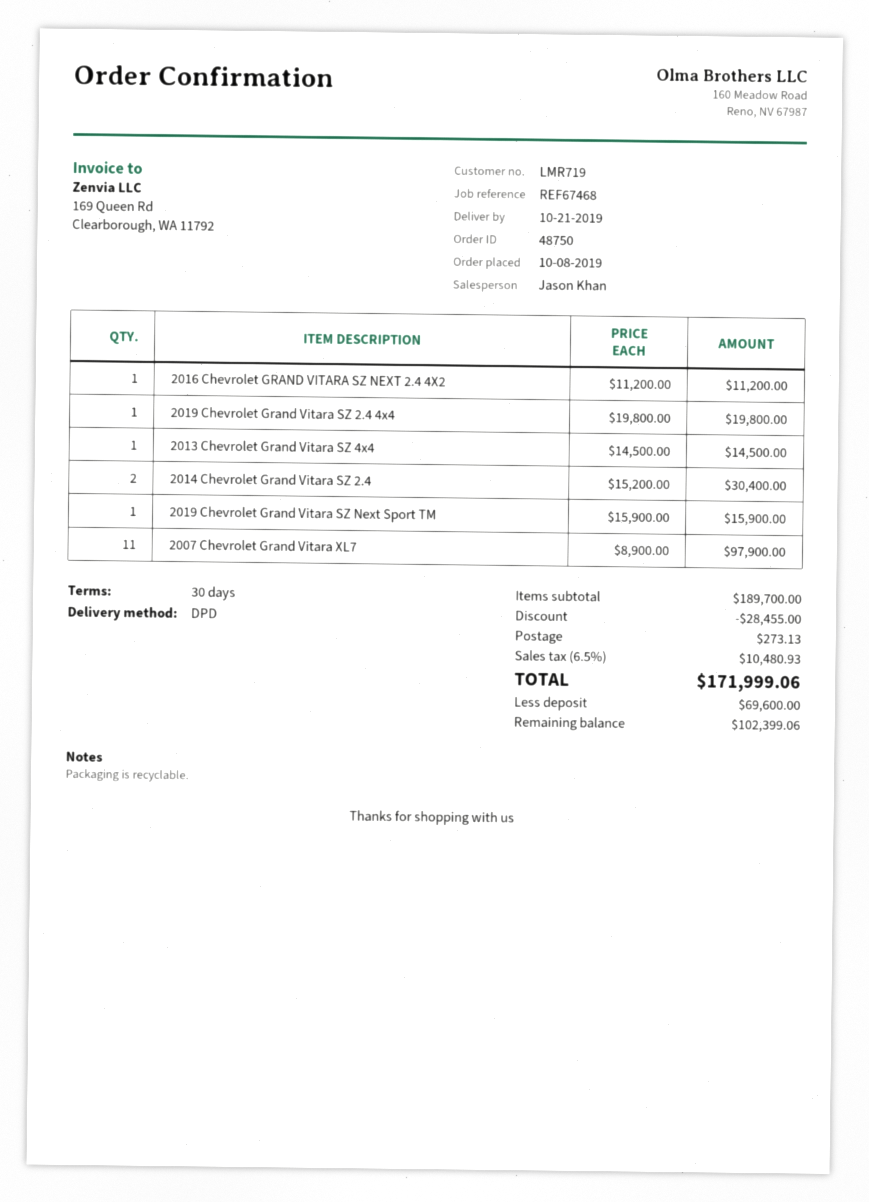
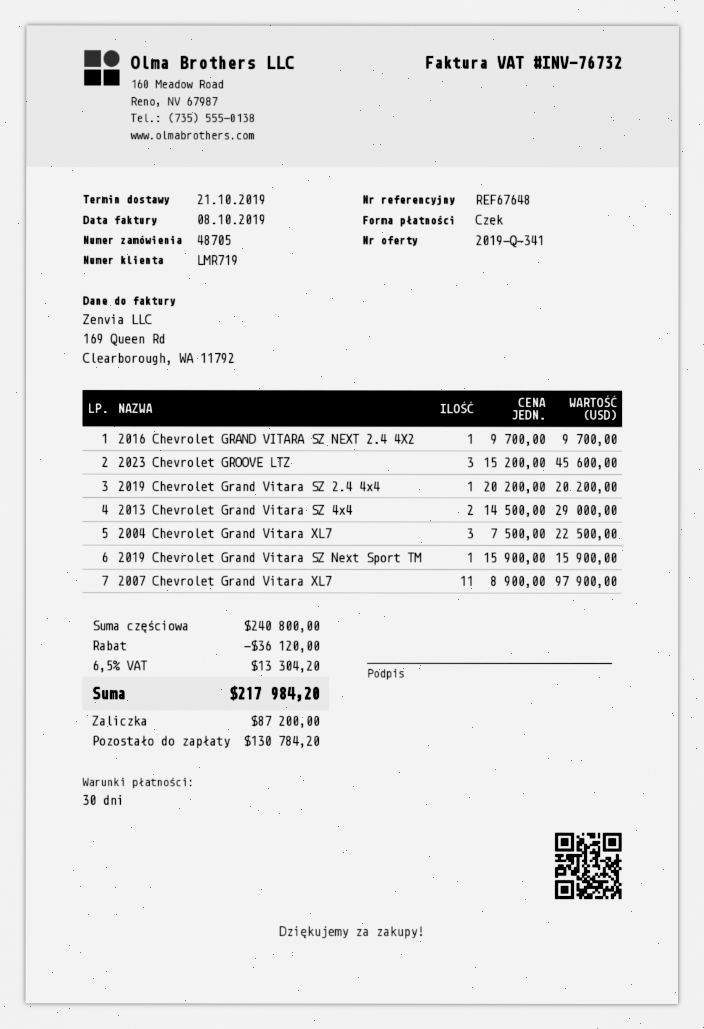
order number: 48750 -> 48705
reference: REF67468 -> REF67648
2016 Chevrolet GRAND VITARA SZ NEXT 2.4 4X2: 1 x 11200.00 = 11200.00 -> 1 x 9700.00 = 9700.00
2019 Chevrolet Grand Vitara SZ 2.4 4x4: 1 x 19800.00 = 19800.00 -> 1 x 20200.00 = 20200.00
2013 Chevrolet Grand Vitara SZ 4x4: 1 x 14500.00 = 14500.00 -> 2 x 14500.00 = 29000.00
2014 Chevrolet Grand Vitara SZ 2.4: 2 x 15200.00 = 30400.00 -> none
2023 Chevrolet GROOVE LTZ: none -> 3 x 15200.00 = 45600.00
2004 Chevrolet Grand Vitara XL7: none -> 3 x 7500.00 = 22500.00
subtotal: 189700.00 -> 240800.00
discount: 28455.00 -> 36120.00
shipping: 273.13 -> none
tax: 6.5% = 10480.93 -> 6.5% = 13304.20
total: 171999.06 -> 217984.20
deposit: 69600.00 -> 87200.00
balance: 102399.06 -> 130784.20

